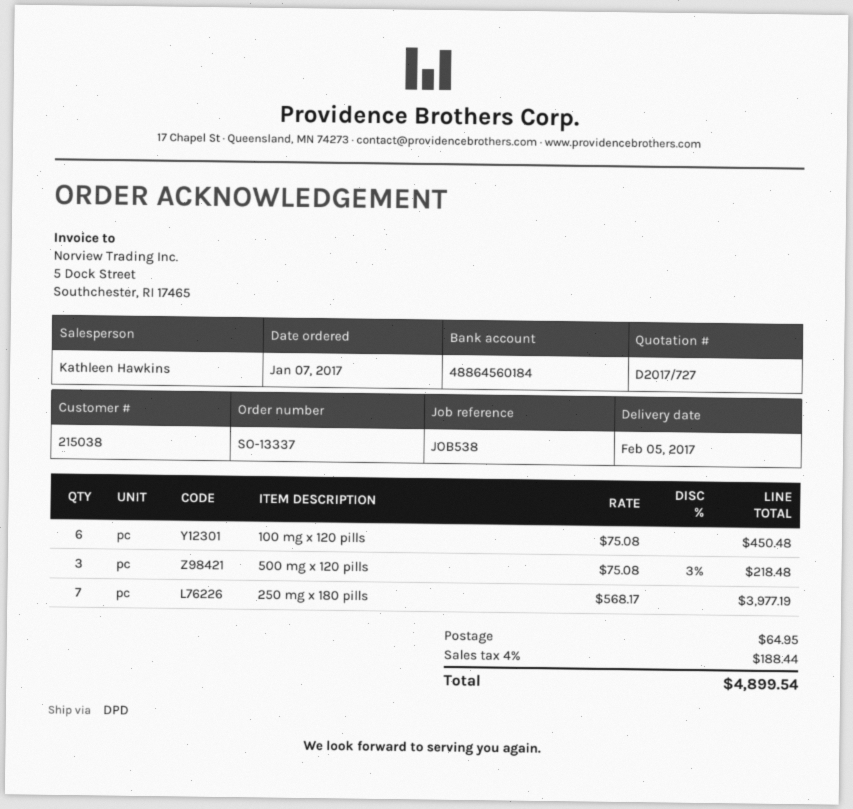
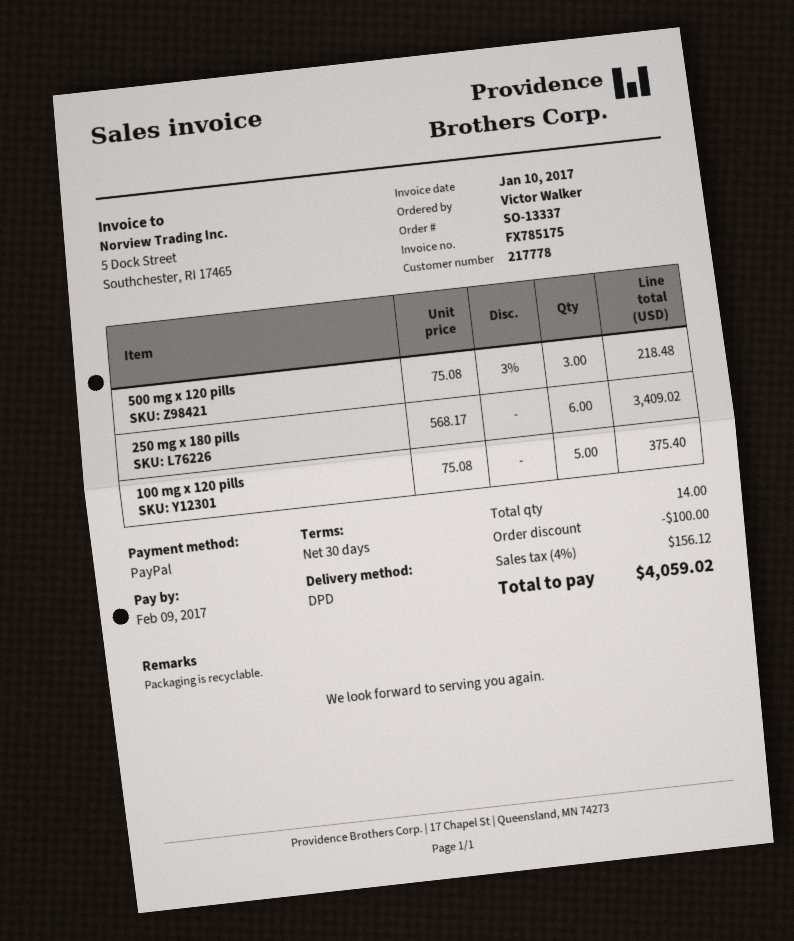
customer number: 215038 -> 217778
100 mg x 120 pills: 6 x 75.08 = 450.48 -> 5 x 75.08 = 375.40
250 mg x 180 pills: 7 x 568.17 = 3977.19 -> 6 x 568.17 = 3409.02
discount: none -> 100.00
shipping: 64.95 -> none
tax: 4% = 188.44 -> 4% = 156.12
total: 4899.54 -> 4059.02

